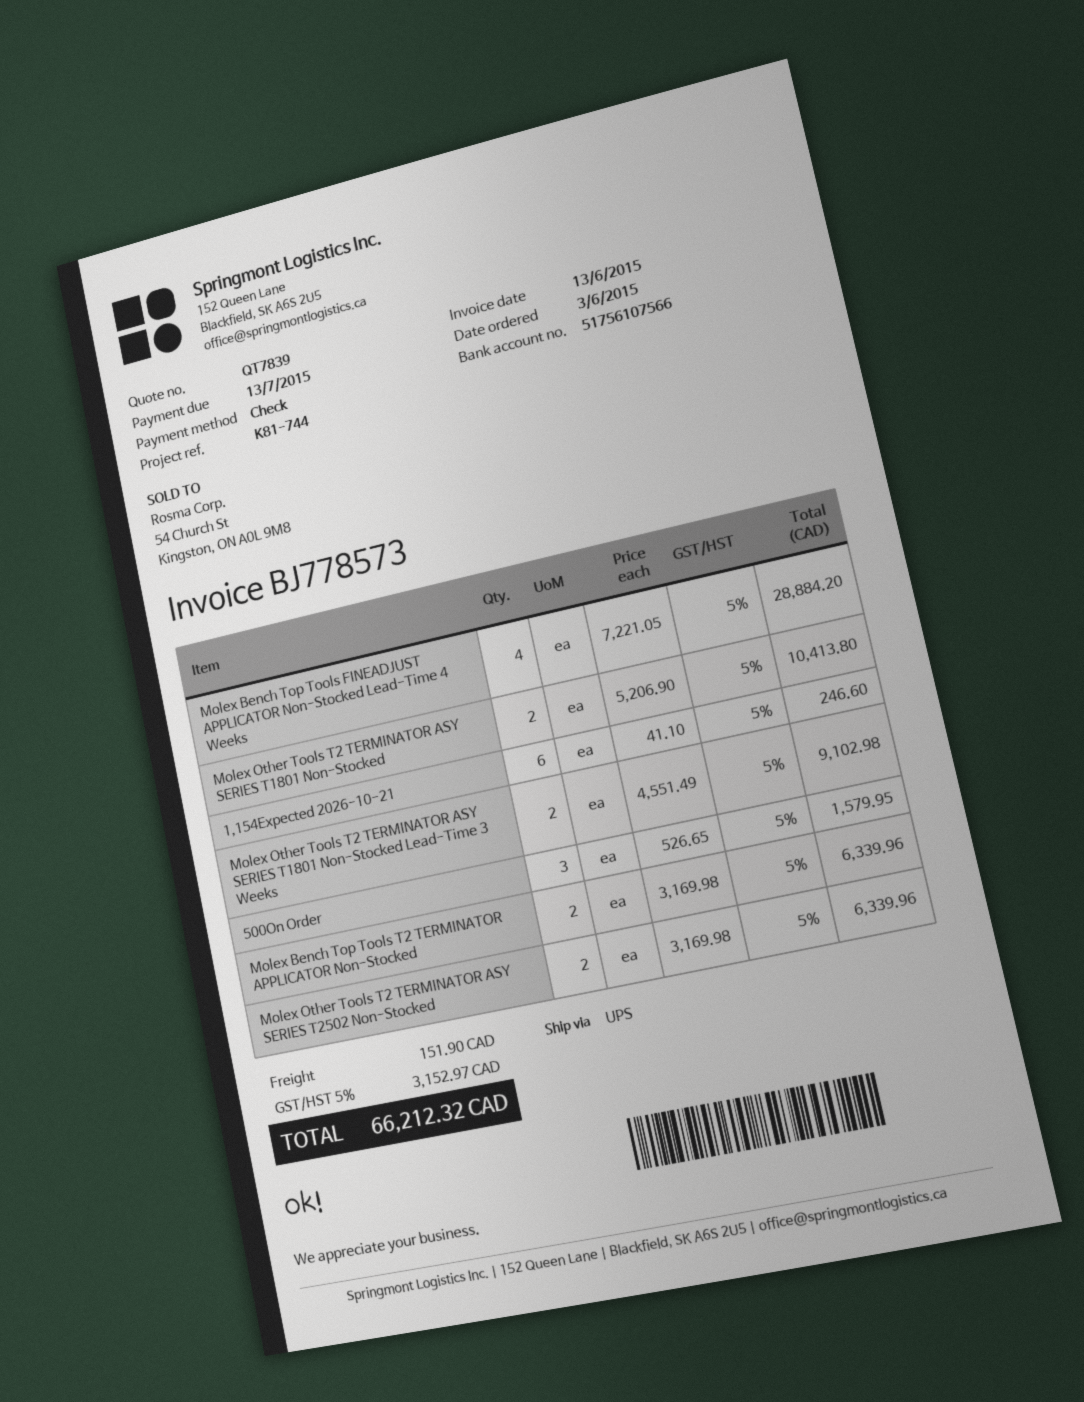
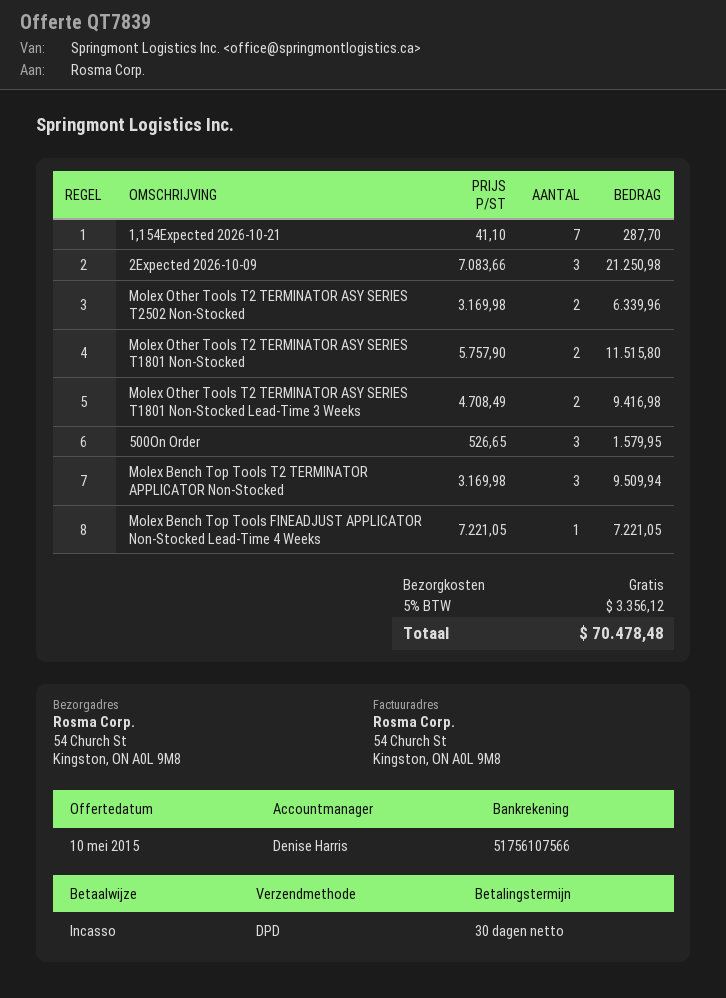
payment method: cheque -> direct debit
shipping method: UPS -> DPD
Molex Bench Top Tools FINEADJUST APPLICATOR Non-Stocked Lead-Time 4 Weeks: 4 x 7221.05 = 28884.20 -> 1 x 7221.05 = 7221.05
Molex Other Tools T2 TERMINATOR ASY SERIES T1801 Non-Stocked: 2 x 5206.90 = 10413.80 -> 2 x 5757.90 = 11515.80
1,154Expected 2026-10-21: 6 x 41.10 = 246.60 -> 7 x 41.10 = 287.70
Molex Other Tools T2 TERMINATOR ASY SERIES T1801 Non-Stocked Lead-Time 3 Weeks: 2 x 4551.49 = 9102.98 -> 2 x 4708.49 = 9416.98
Molex Bench Top Tools T2 TERMINATOR APPLICATOR Non-Stocked: 2 x 3169.98 = 6339.96 -> 3 x 3169.98 = 9509.94
2Expected 2026-10-09: none -> 3 x 7083.66 = 21250.98
shipping: 151.90 -> 0.00
tax: 5% = 3152.97 -> 5% = 3356.12
total: 66212.32 -> 70478.48

